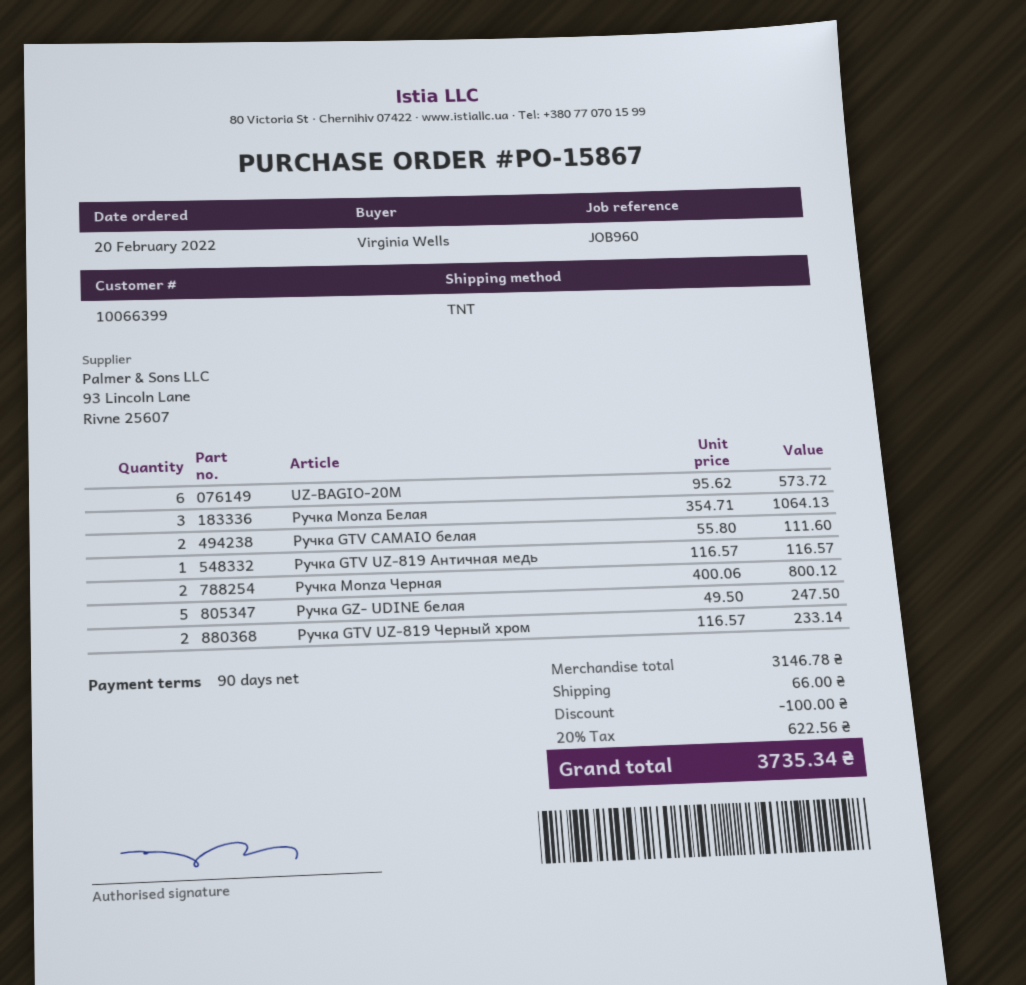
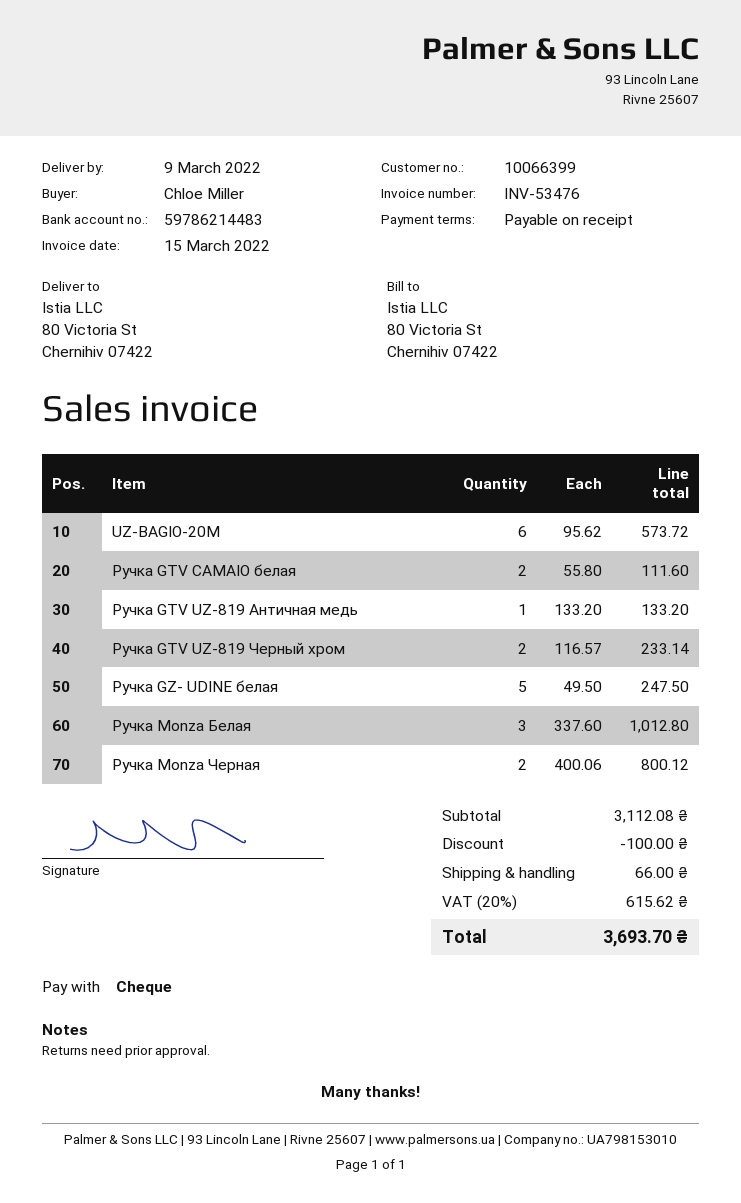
payment terms: 90 days -> on receipt
ordered by: Virginia Wells -> Chloe Miller
Ручка Monza Белая: 3 x 354.71 = 1064.13 -> 3 x 337.60 = 1012.80
Ручка GTV UZ-819 Античная медь: 1 x 116.57 = 116.57 -> 1 x 133.20 = 133.20
subtotal: 3146.78 -> 3112.08
tax: 20% = 622.56 -> 20% = 615.62
total: 3735.34 -> 3693.70

